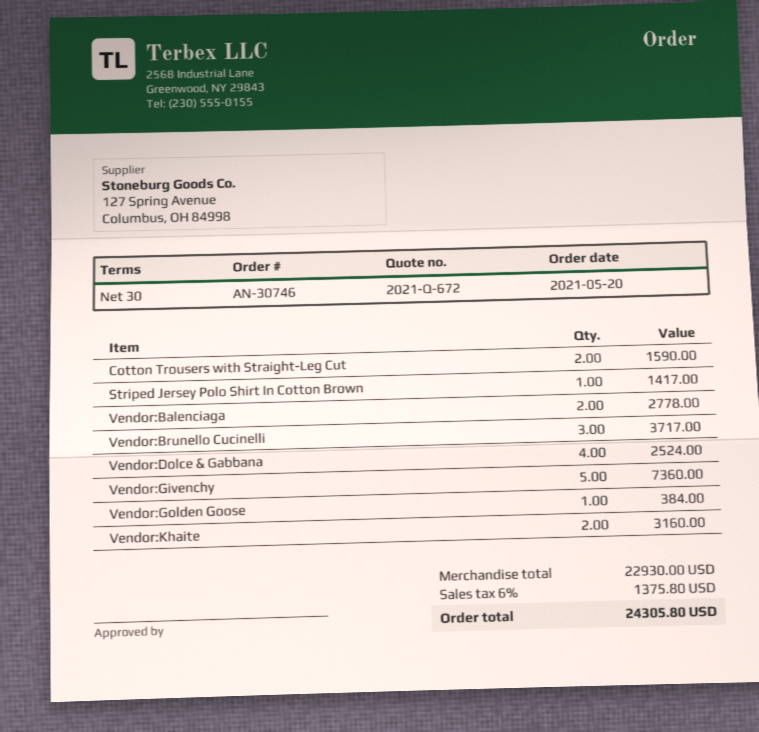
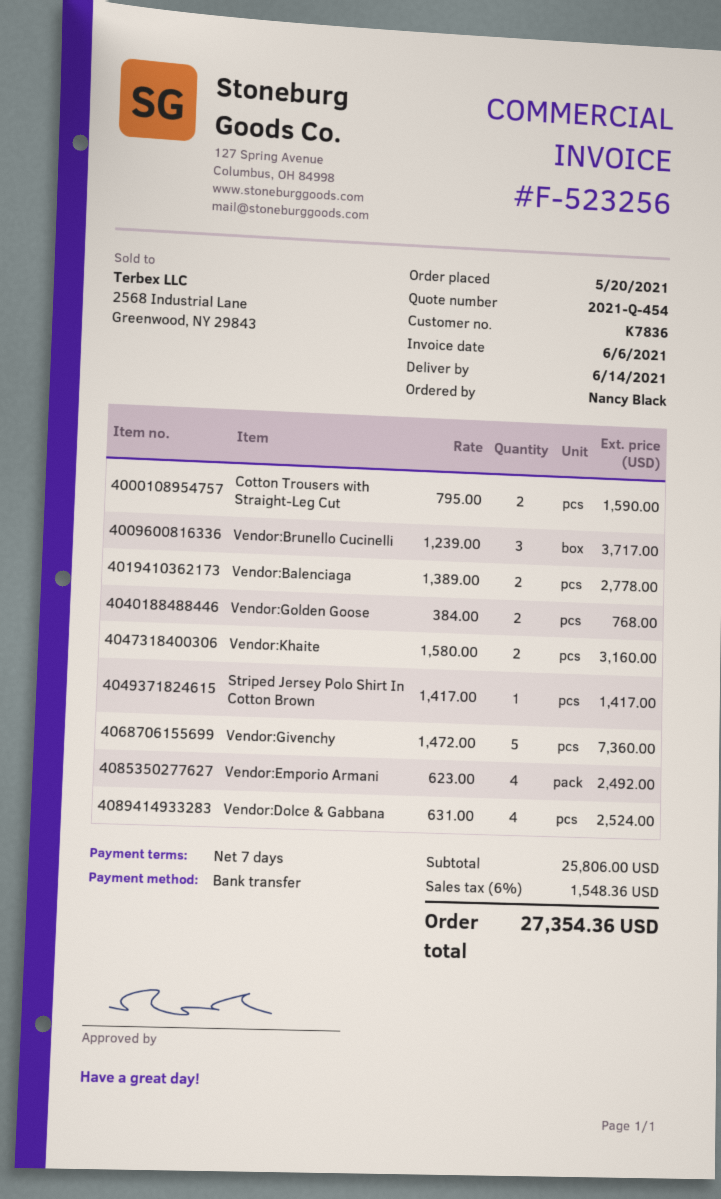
quote number: 2021-Q-672 -> 2021-Q-454
payment terms: 30 days -> 7 days
Vendor:Golden Goose: 1 for 384.00 -> 2 for 768.00
Vendor:Emporio Armani: none -> 4 for 2492.00
subtotal: 22930.00 -> 25806.00
tax: 6% = 1375.80 -> 6% = 1548.36
total: 24305.80 -> 27354.36

